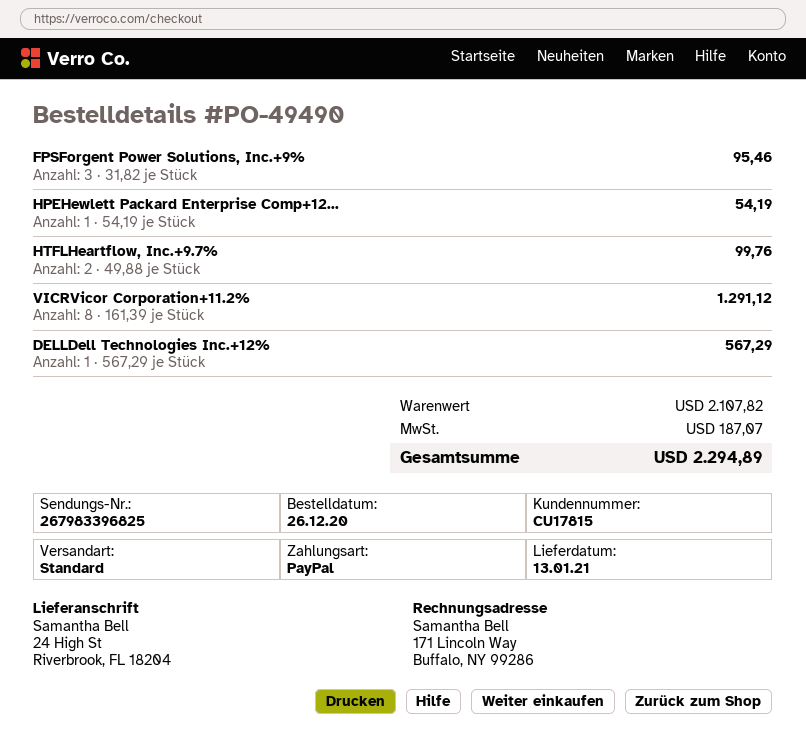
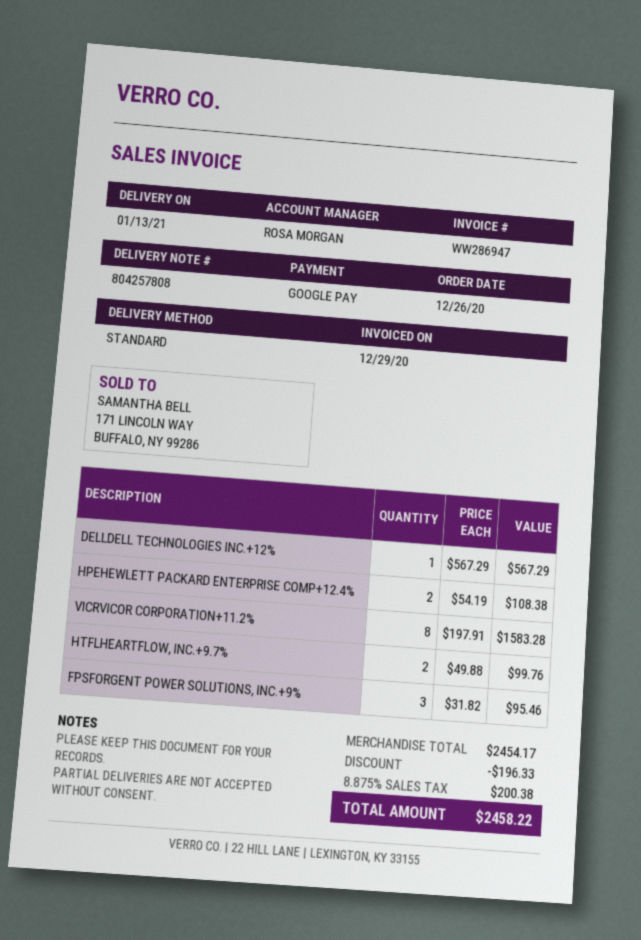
payment method: PayPal -> Google Pay
HPEHewlett Packard Enterprise Comp+12...: 1 x 54.19 = 54.19 -> 2 x 54.19 = 108.38
VICRVicor Corporation+11.2%: 8 x 161.39 = 1291.12 -> 8 x 197.91 = 1583.28
subtotal: 2107.82 -> 2454.17
discount: none -> 196.33
tax: 187.07 -> 200.38
total: 2294.89 -> 2458.22

